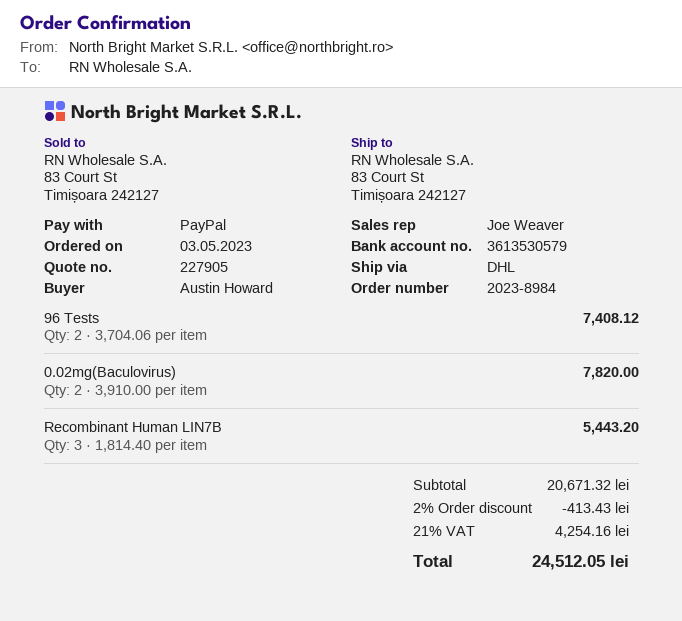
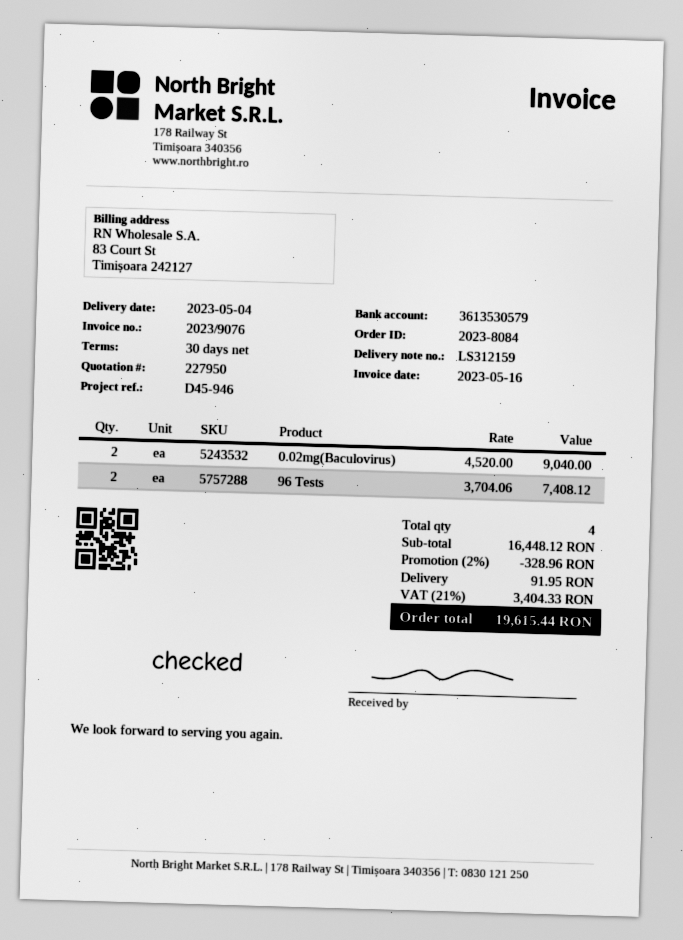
quote number: 227905 -> 227950
order number: 2023-8984 -> 2023-8084
0.02mg(Baculovirus): 2 x 3910.00 = 7820.00 -> 2 x 4520.00 = 9040.00
Recombinant Human LIN7B: 3 x 1814.40 = 5443.20 -> none
subtotal: 20671.32 -> 16448.12
discount: 2% = 413.43 -> 2% = 328.96
shipping: none -> 91.95
tax: 21% = 4254.16 -> 21% = 3404.33
total: 24512.05 -> 19615.44

